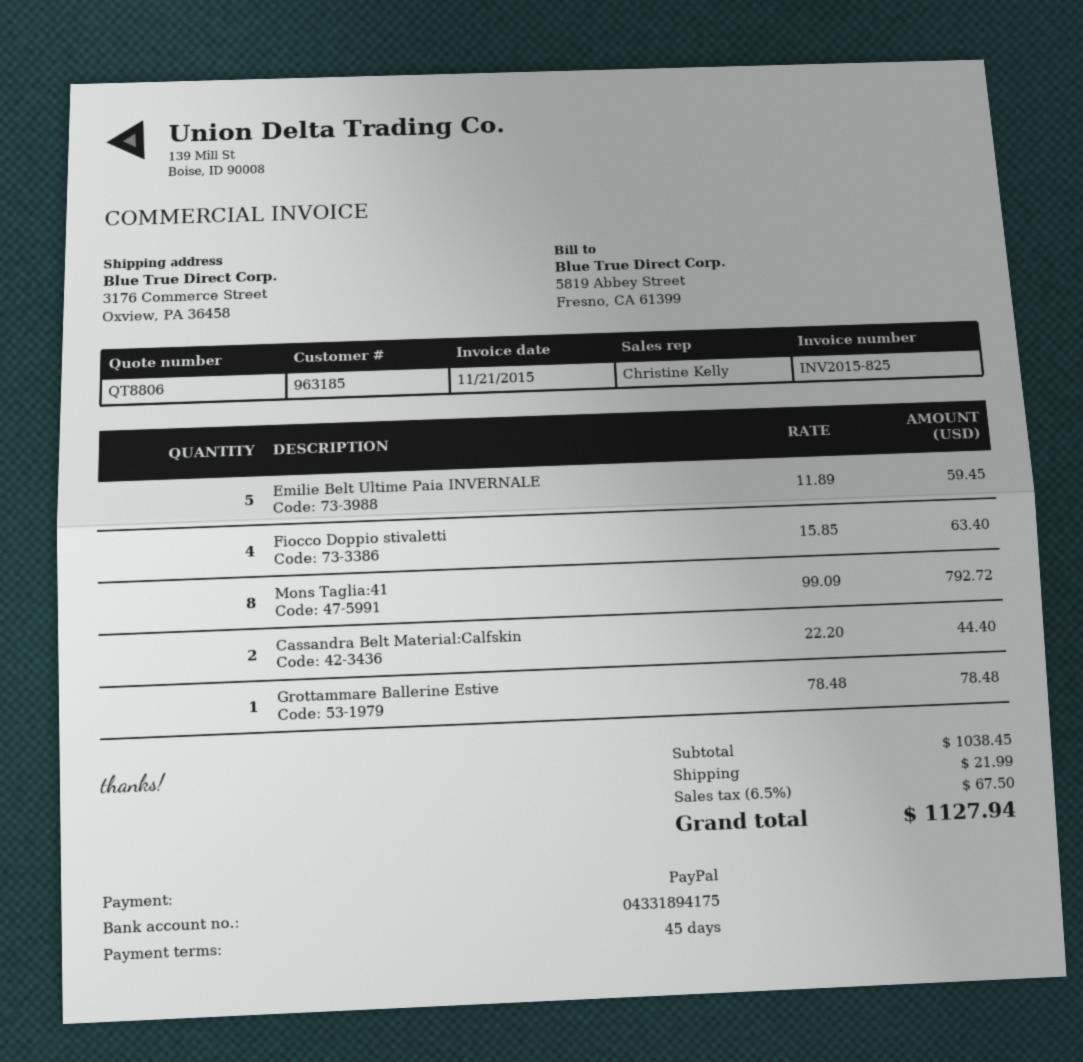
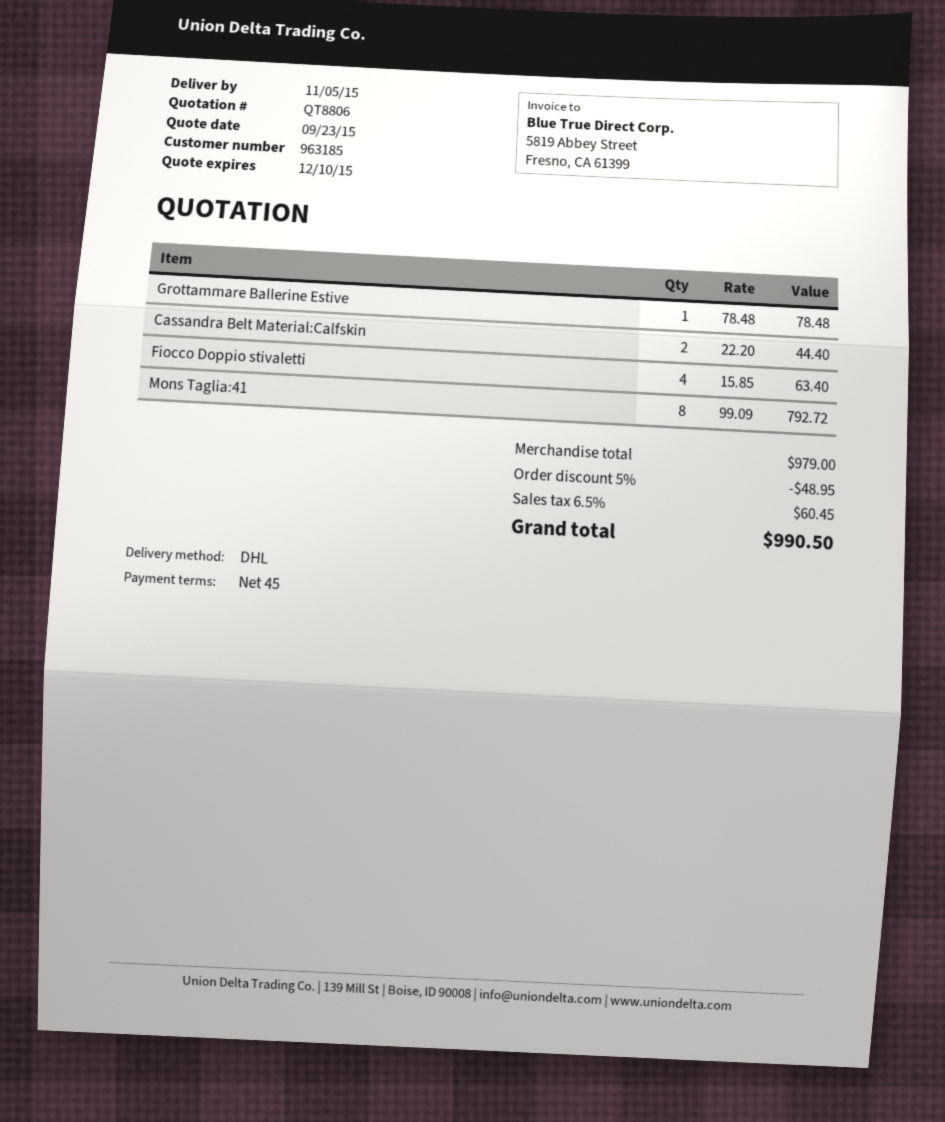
Emilie Belt Ultime Paia INVERNALE: 5 x 11.89 = 59.45 -> none
subtotal: 1038.45 -> 979.00
discount: none -> 5% = 48.95
shipping: 21.99 -> none
tax: 6.5% = 67.50 -> 6.5% = 60.45
total: 1127.94 -> 990.50

